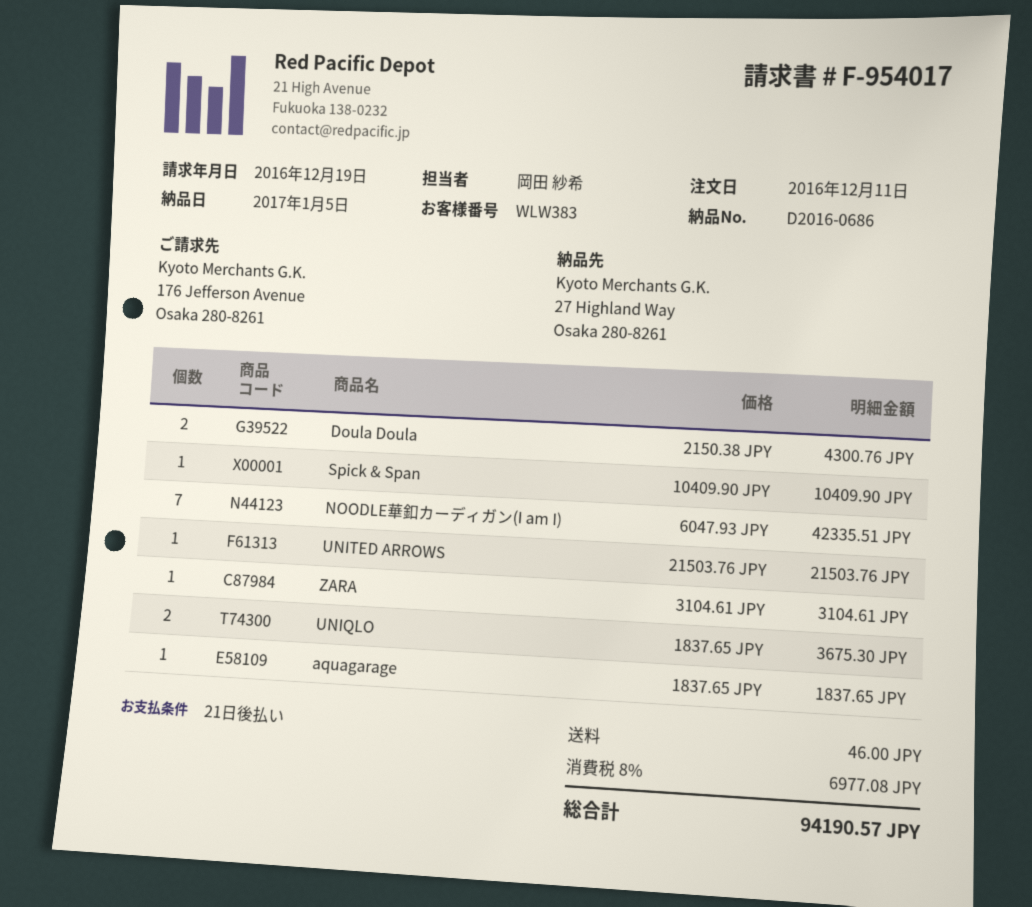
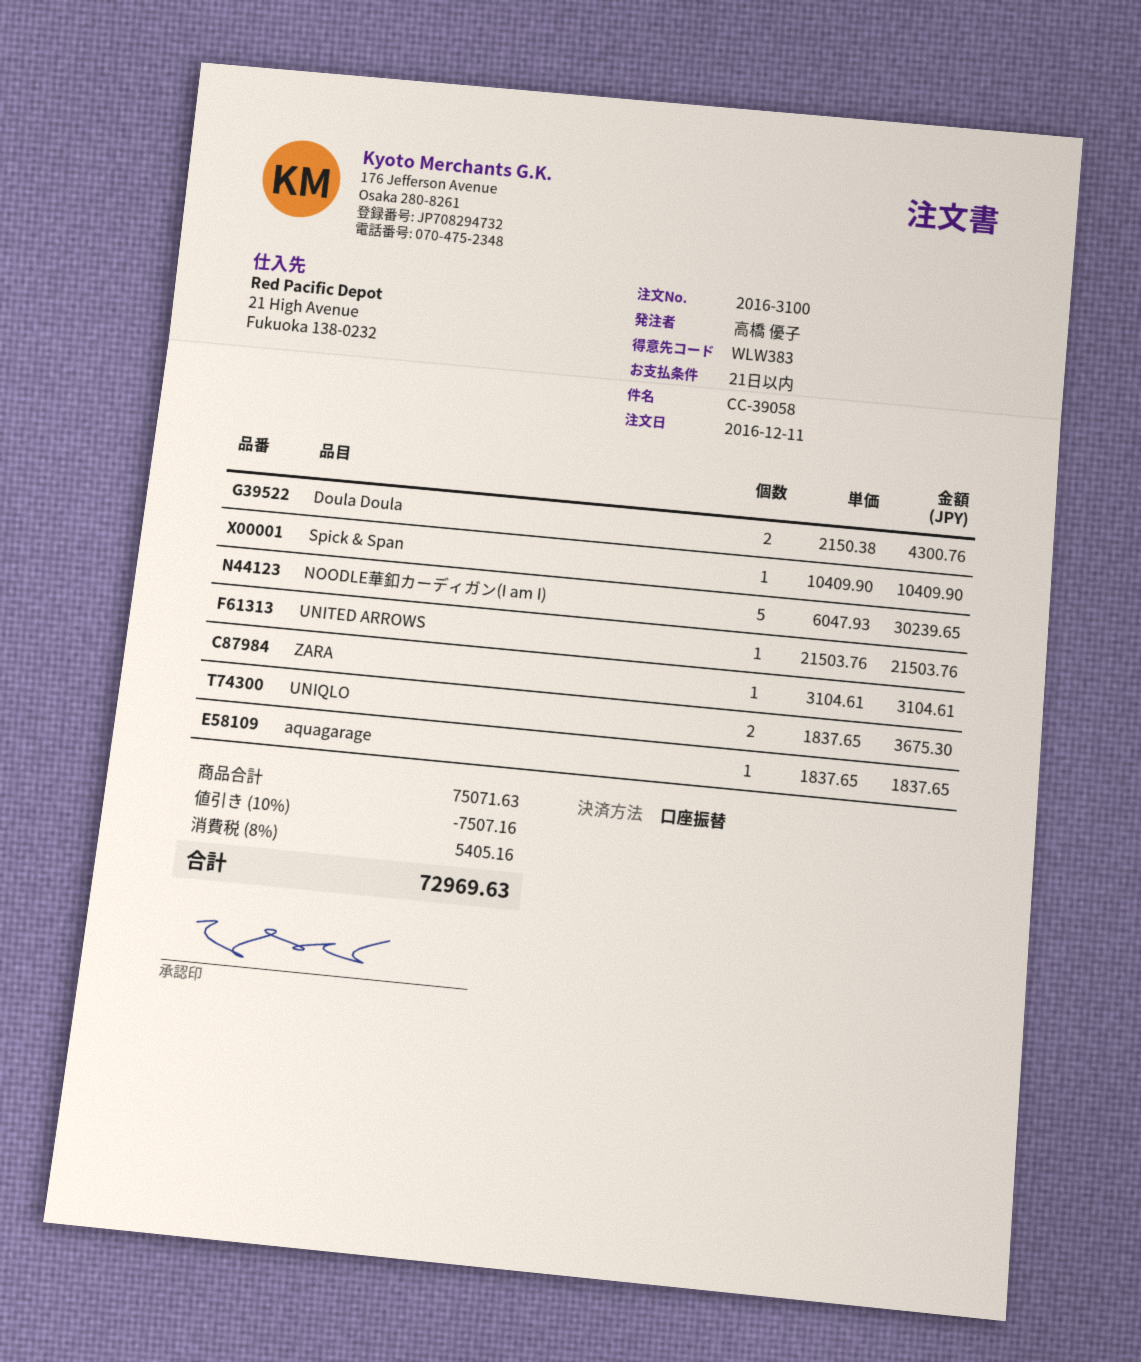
NOODLE華釦カーディガン(I am I): 7 x 6047.93 = 42335.51 -> 5 x 6047.93 = 30239.65
discount: none -> 10% = 7507.16
shipping: 46.00 -> none
tax: 8% = 6977.08 -> 8% = 5405.16
total: 94190.57 -> 72969.63

